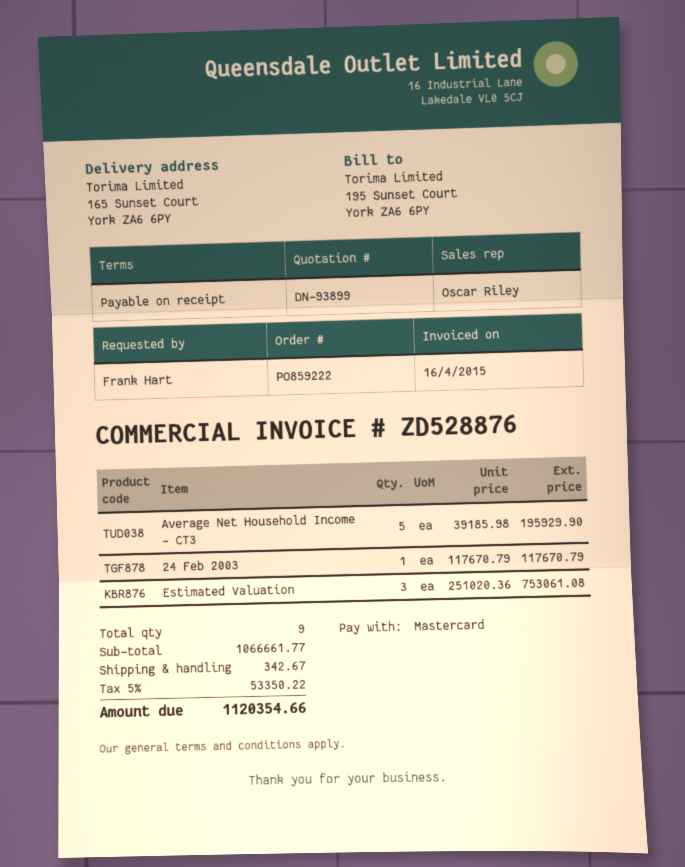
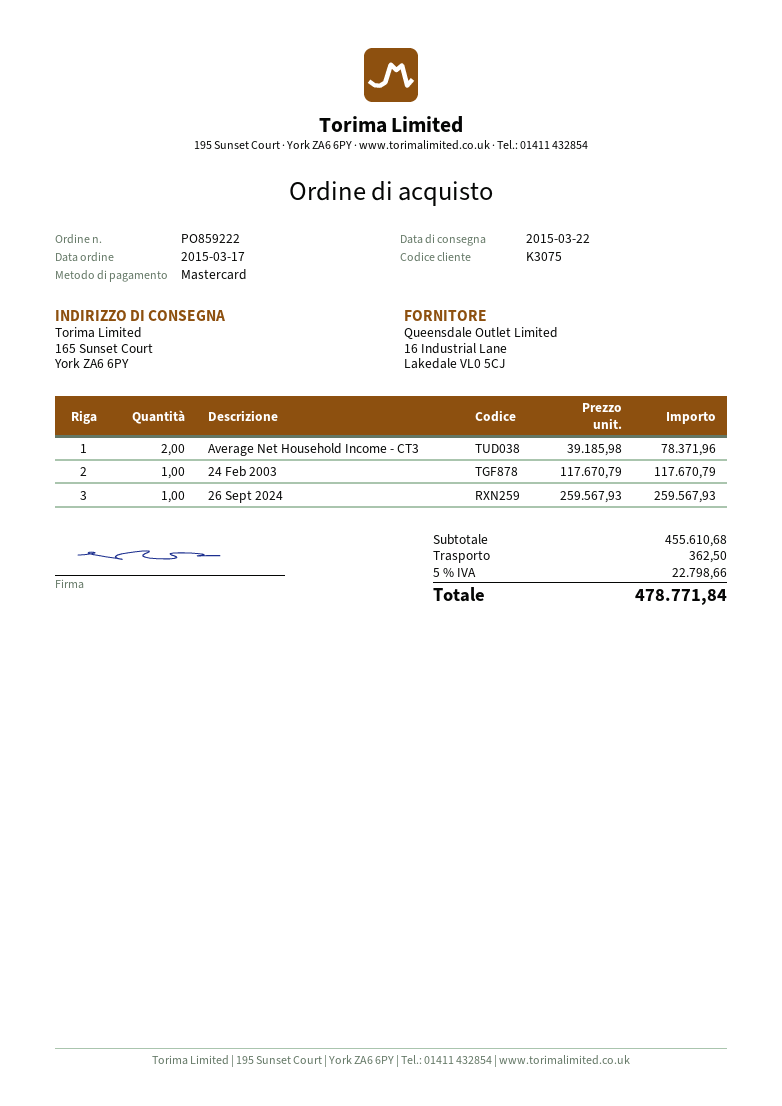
Average Net Household Income - CT3: 5 x 39185.98 = 195929.90 -> 2 x 39185.98 = 78371.96
Estimated Valuation: 3 x 251020.36 = 753061.08 -> none
26 Sept 2024: none -> 1 x 259567.93 = 259567.93
subtotal: 1066661.77 -> 455610.68
shipping: 342.67 -> 362.50
tax: 5% = 53350.22 -> 5% = 22798.66
total: 1120354.66 -> 478771.84

